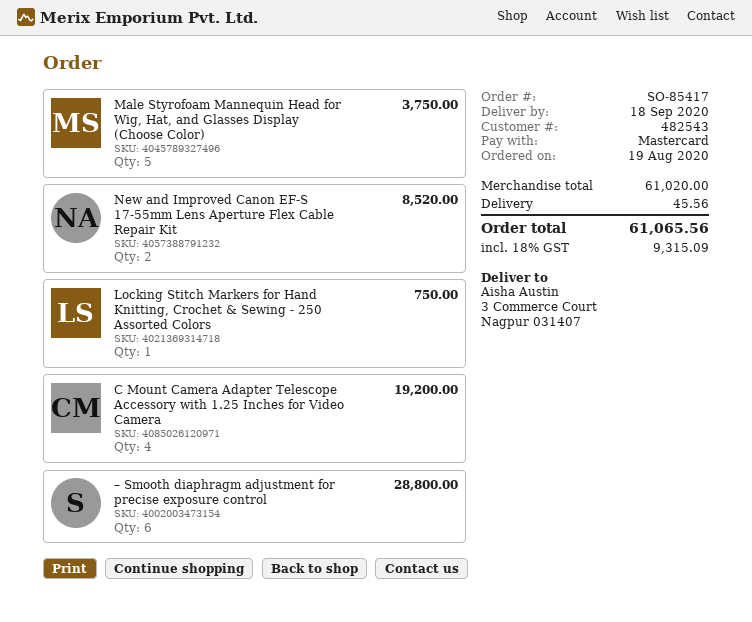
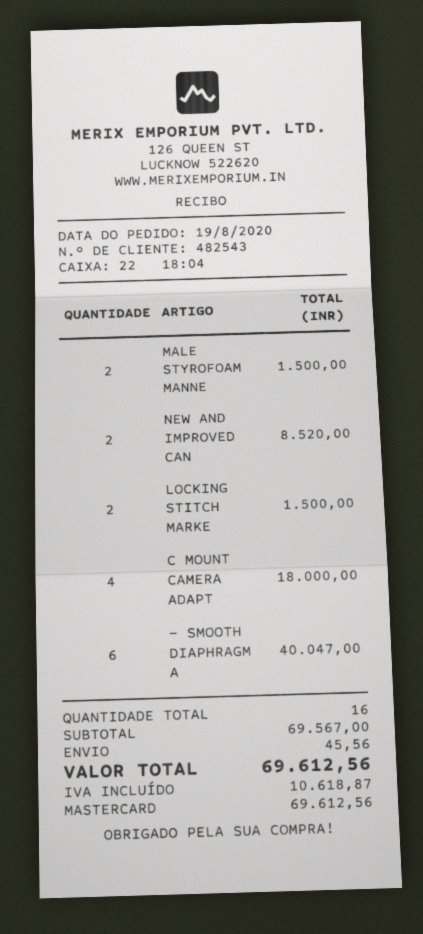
Male Styrofoam Mannequin Head for Wig, Hat, and Glasses Display (Choose Color): 5 for 3750.00 -> 2 for 1500.00
Locking Stitch Markers for Hand Knitting, Crochet & Sewing - 250 Assorted Colors: 1 for 750.00 -> 2 for 1500.00
C Mount Camera Adapter Telescope Accessory with 1.25 Inches for Video Camera: 4 for 19200.00 -> 4 for 18000.00
– Smooth diaphragm adjustment for precise exposure control: 6 for 28800.00 -> 6 for 40047.00
subtotal: 61020.00 -> 69567.00
tax: 9315.09 -> 10618.87
total: 61065.56 -> 69612.56

